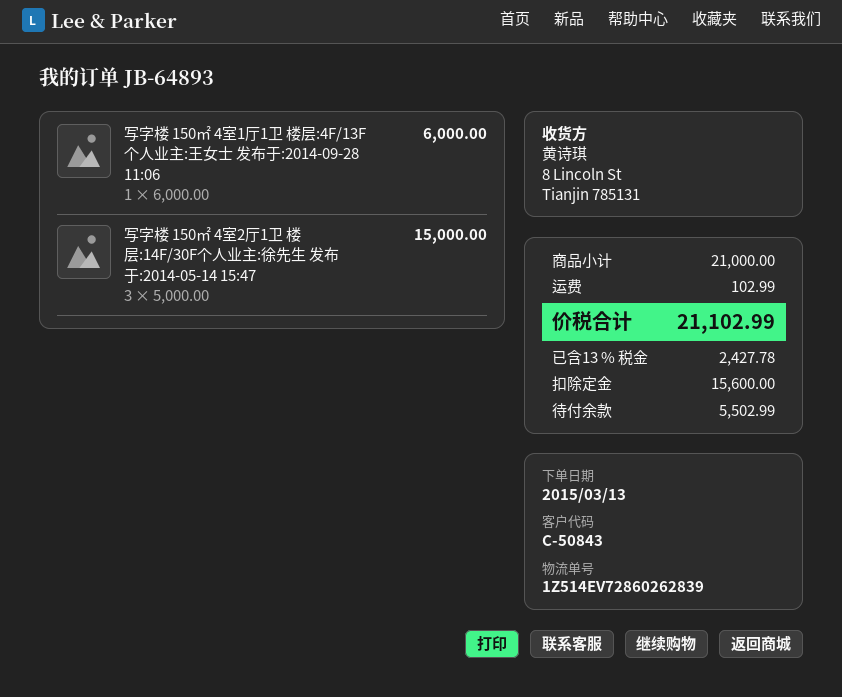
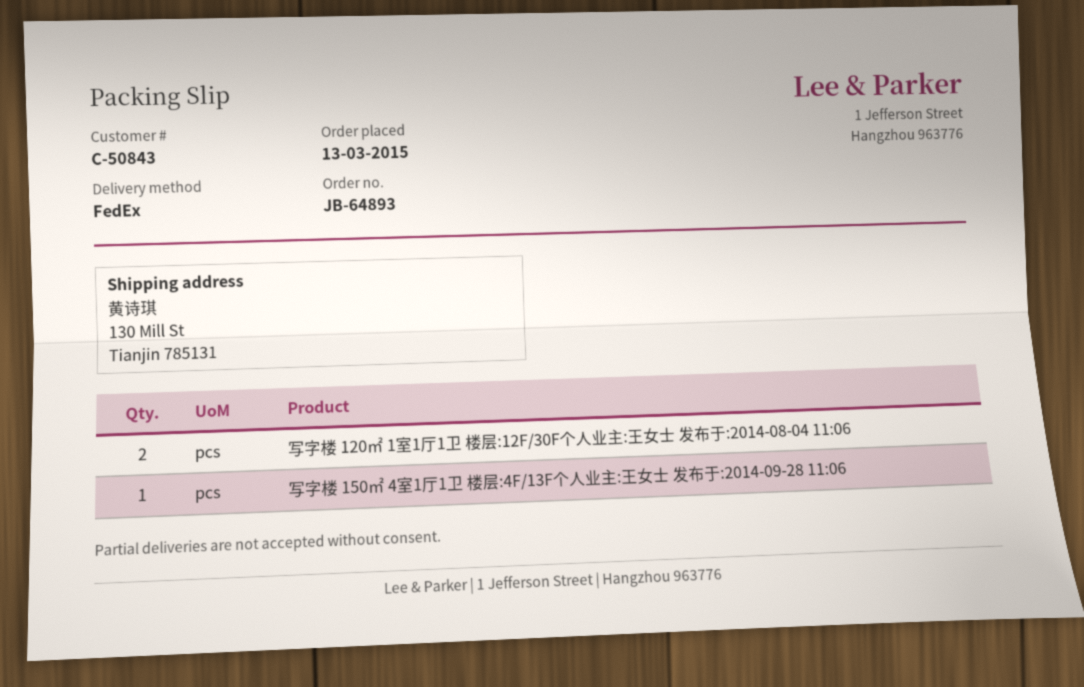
ship to: 8 Lincoln St, Tianjin 785131 -> 130 Mill St, Tianjin 785131
写字楼 150㎡ 4室2厅1卫 楼层:14F/30F个人业主:徐先生 发布于:2014-05-14 15:47: 3 -> none
写字楼 120㎡ 1室1厅1卫 楼层:12F/30F个人业主:王女士 发布于:2014-08-04 11:06: none -> 2

